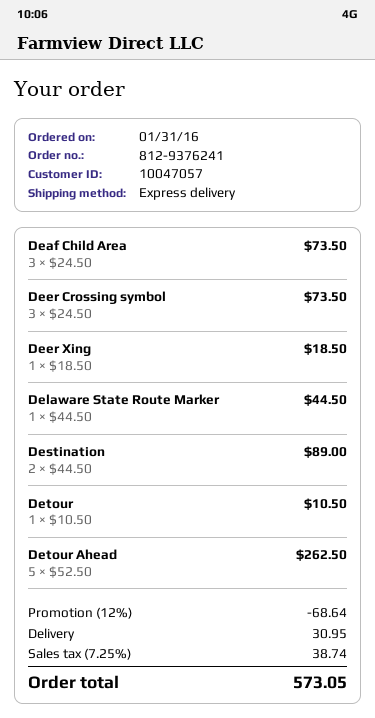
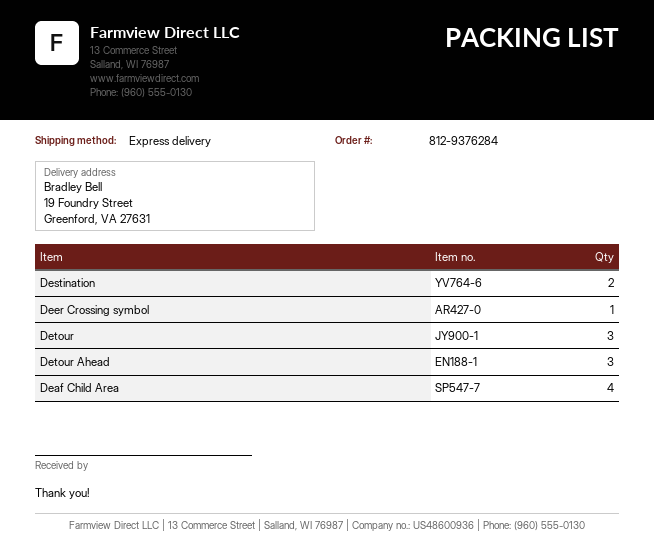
order number: 812-9376241 -> 812-9376284
Deaf Child Area: 3 -> 4
Deer Crossing symbol: 3 -> 1
Deer Xing: 1 -> none
Delaware State Route Marker: 1 -> none
Detour: 1 -> 3
Detour Ahead: 5 -> 3

